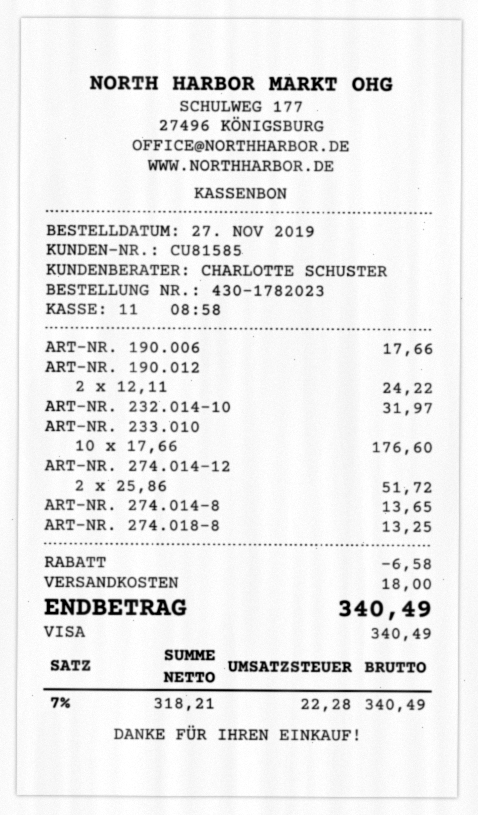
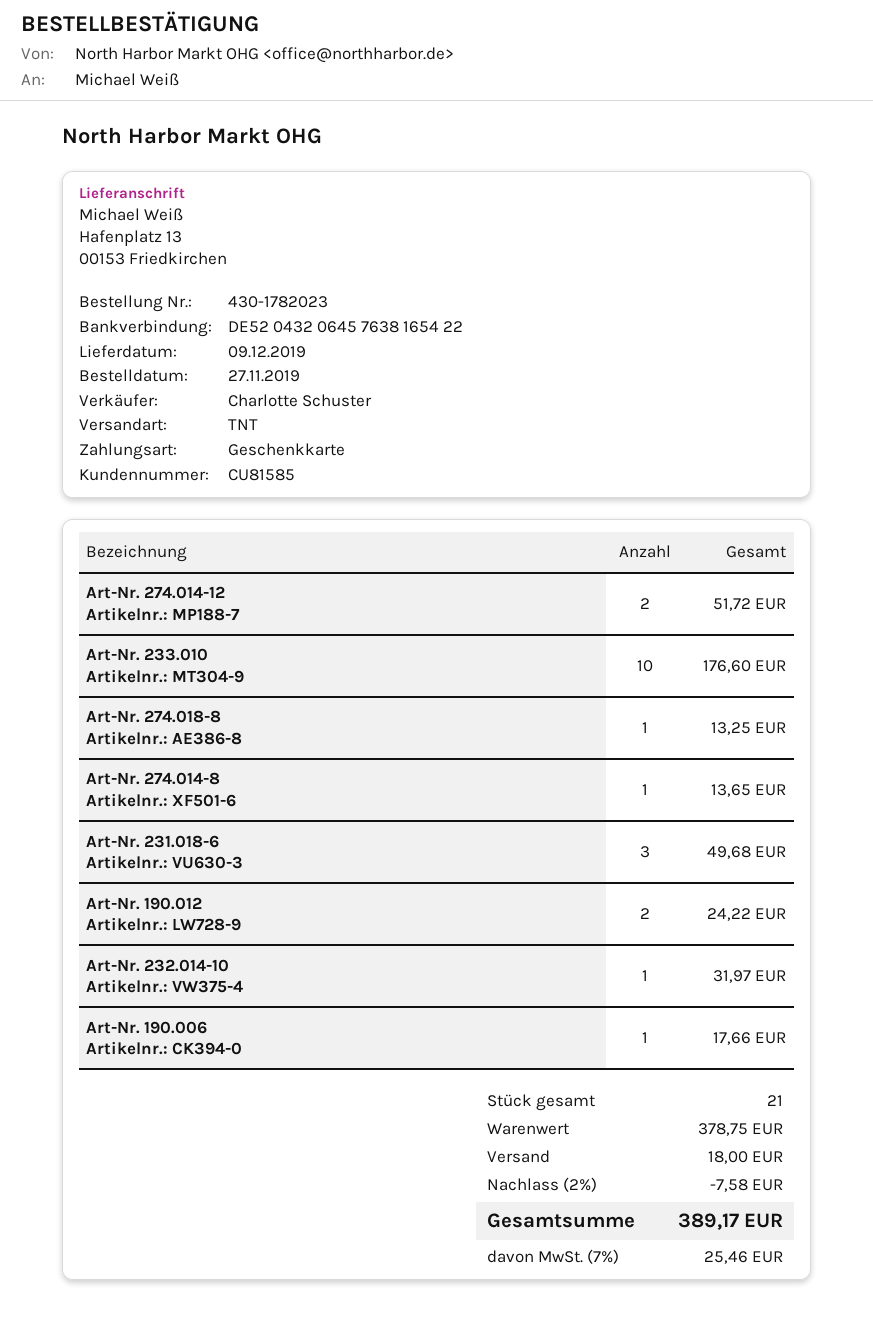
payment method: Visa -> gift card
Art-Nr. 231.018-6: none -> 3 for 49.68
discount: 6.58 -> 7.58
tax: 7% = 22.28 -> 7% = 25.46
total: 340.49 -> 389.17

